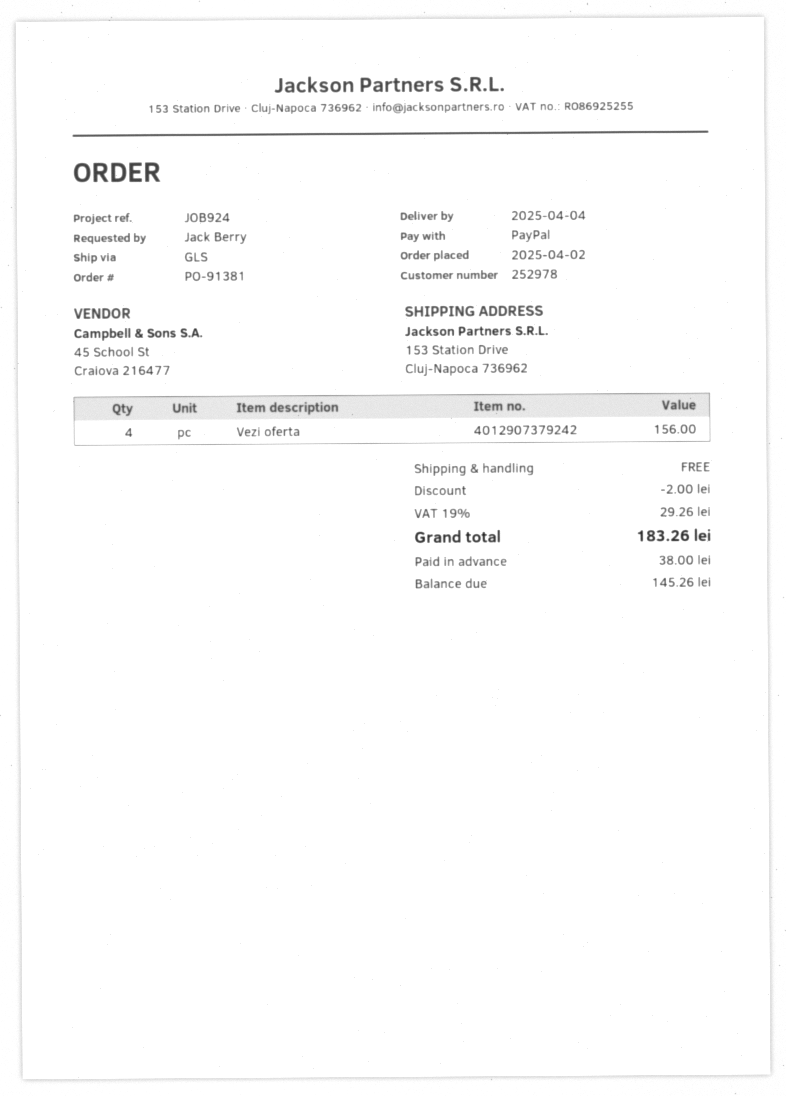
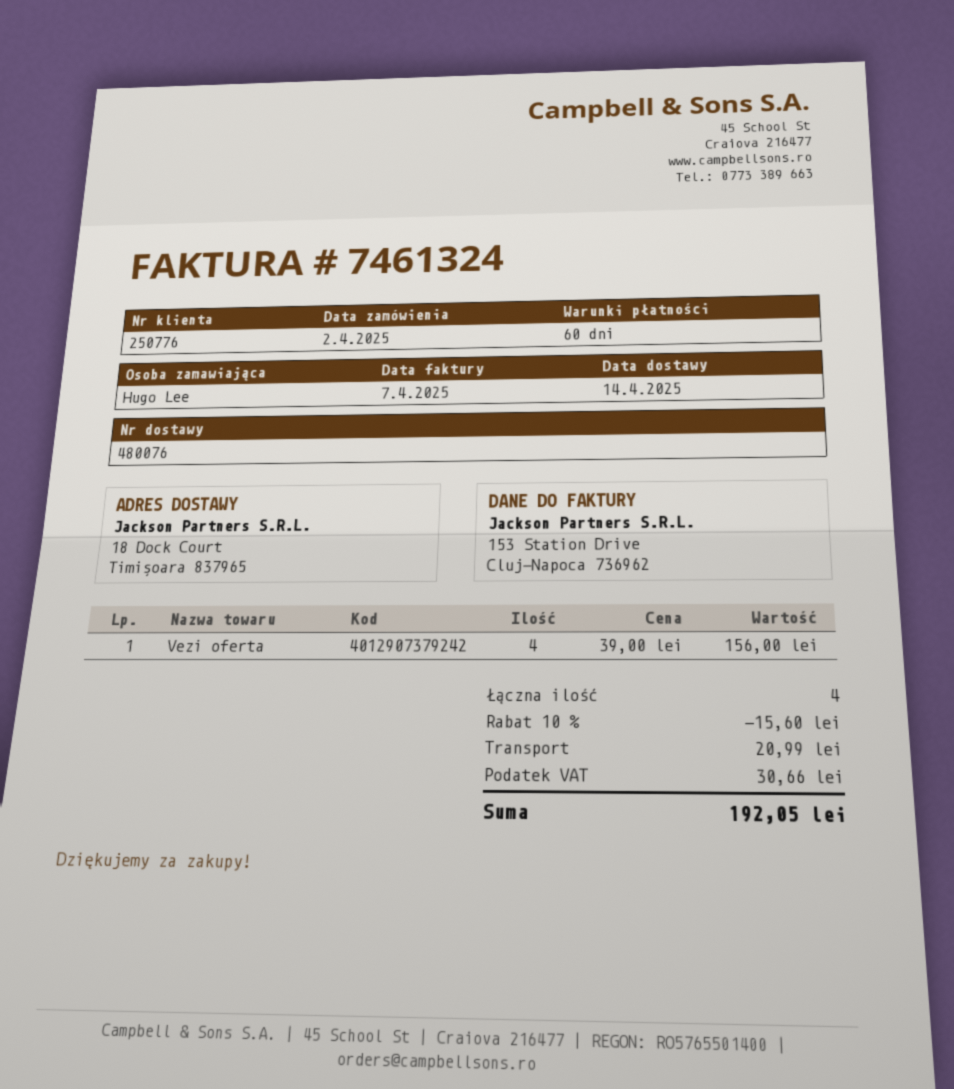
delivery date: 2025-04-04 -> 2025-04-14
customer number: 252978 -> 250776
ordered by: Jack Berry -> Hugo Lee
ship to: 153 Station Drive, Cluj-Napoca 736962 -> 18 Dock Court, Timișoara 837965
discount: 2.00 -> 15.60
shipping: 0.00 -> 20.99
tax: 29.26 -> 30.66
total: 183.26 -> 192.05

